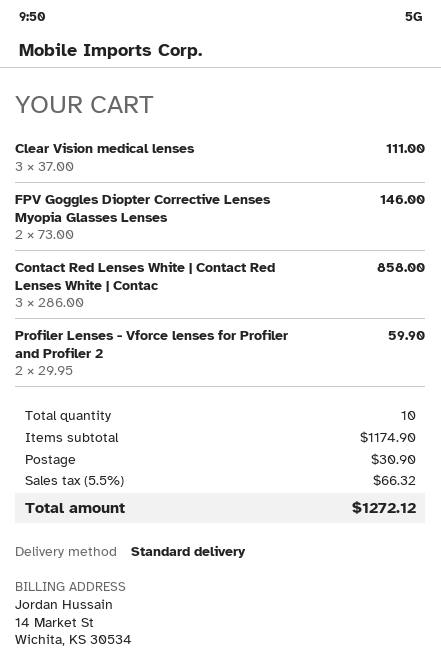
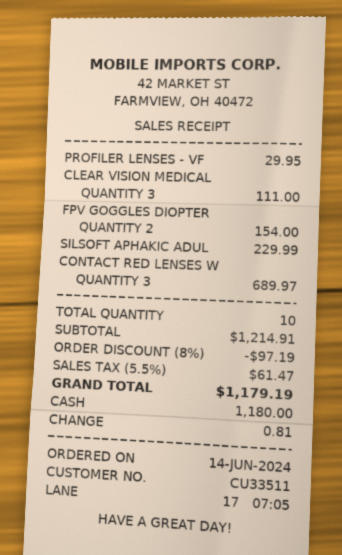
FPV Goggles Diopter Corrective Lenses Myopia Glasses Lenses: 2 for 146.00 -> 2 for 154.00
Contact Red Lenses White | Contact Red Lenses White | Contac: 3 for 858.00 -> 3 for 689.97
Profiler Lenses - Vforce lenses for Profiler and Profiler 2: 2 for 59.90 -> 1 for 29.95
SILSOFT APHAKIC ADUL: none -> 1 for 229.99
subtotal: 1174.90 -> 1214.91
discount: none -> 8% = 97.19
shipping: 30.90 -> none
tax: 5.5% = 66.32 -> 5.5% = 61.47
total: 1272.12 -> 1179.19

